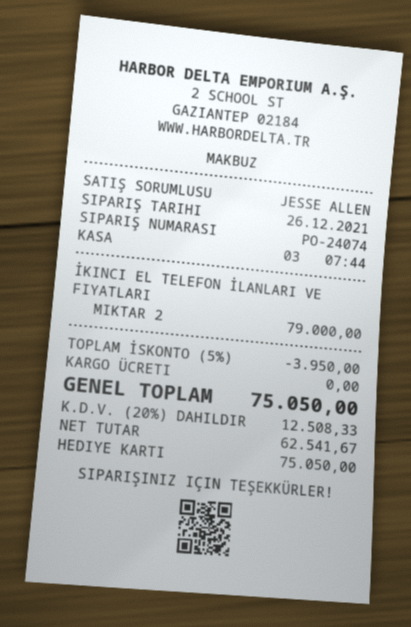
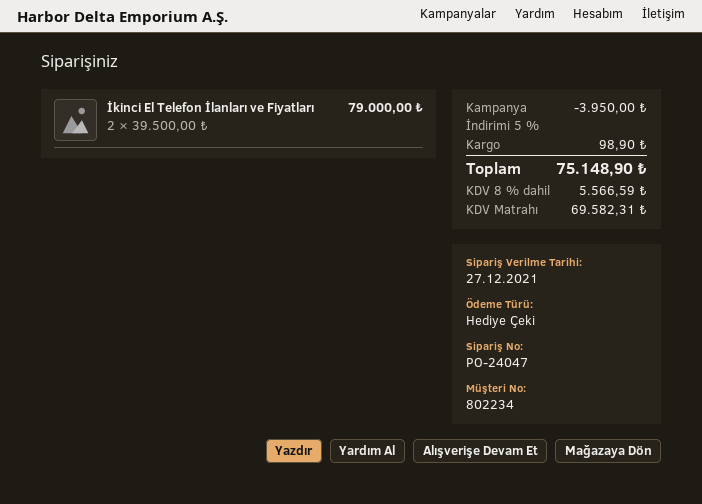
order number: PO-24074 -> PO-24047
order date: 2021-12-26 -> 2021-12-27
shipping: 0.00 -> 98.90
net: 62541.67 -> 69582.31
tax: 20% = 12508.33 -> 8% = 5566.59
total: 75050.00 -> 75148.90

